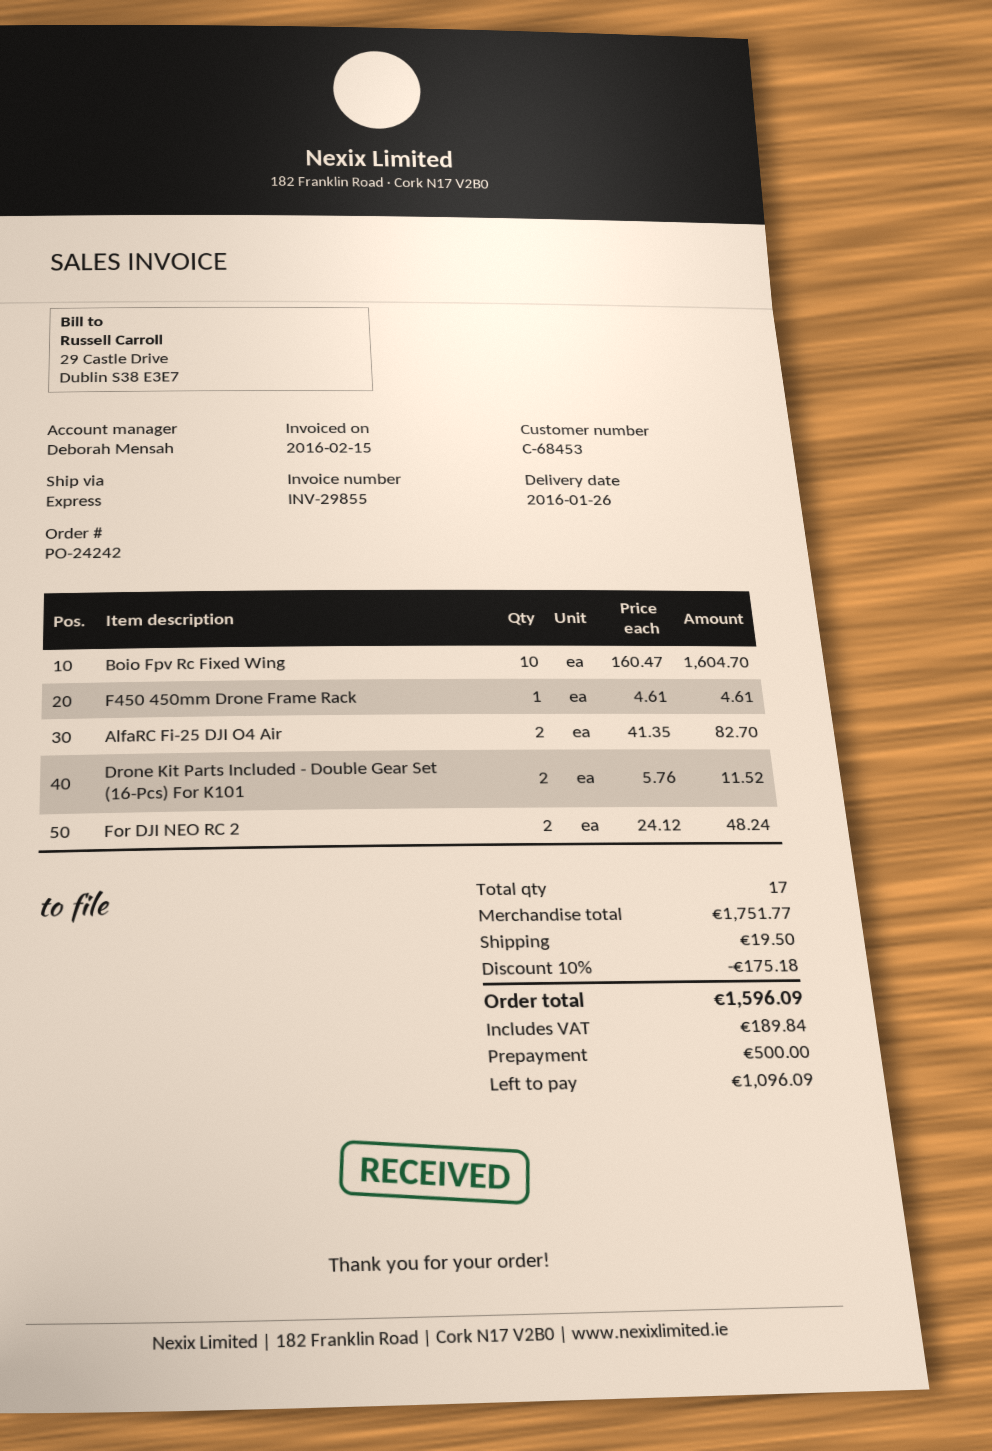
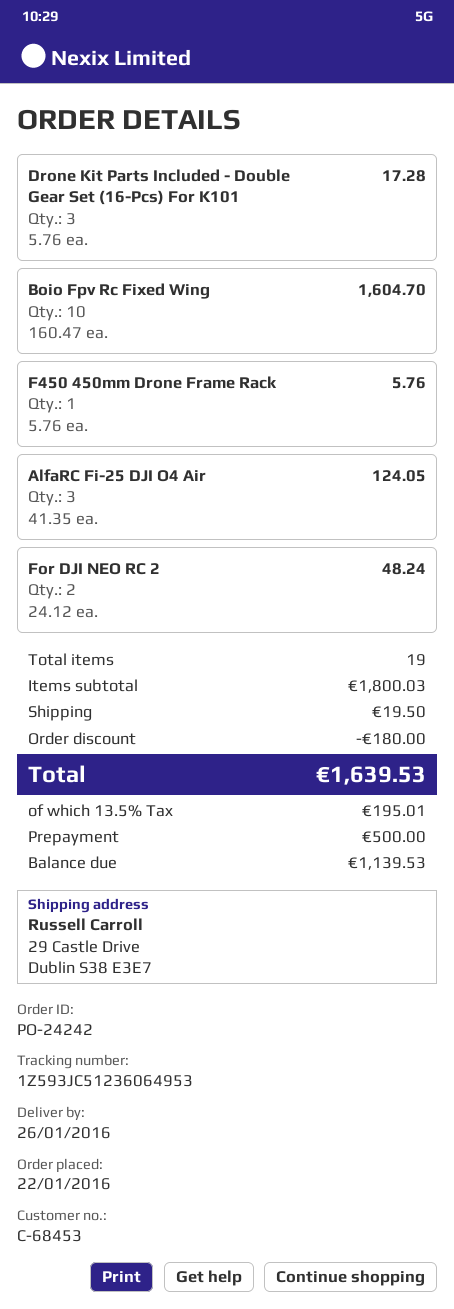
F450 450mm Drone Frame Rack: 1 x 4.61 = 4.61 -> 1 x 5.76 = 5.76
AlfaRC Fi-25 DJI O4 Air: 2 x 41.35 = 82.70 -> 3 x 41.35 = 124.05
Drone Kit Parts Included - Double Gear Set (16-Pcs) For K101: 2 x 5.76 = 11.52 -> 3 x 5.76 = 17.28
total quantity: 17 -> 19
subtotal: 1751.77 -> 1800.03
discount: 175.18 -> 180.00
tax: 189.84 -> 195.01
total: 1596.09 -> 1639.53
balance: 1096.09 -> 1139.53

